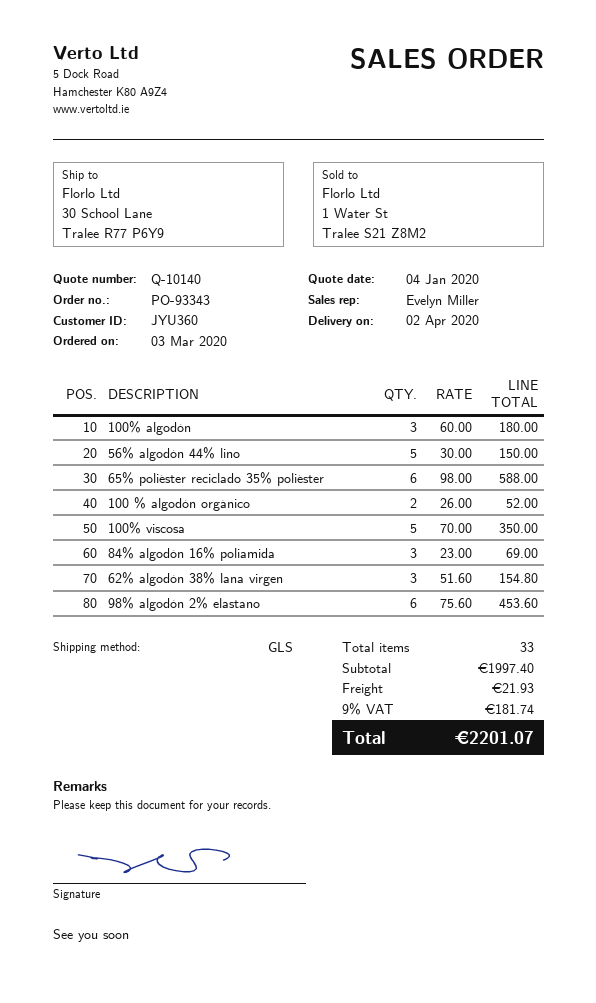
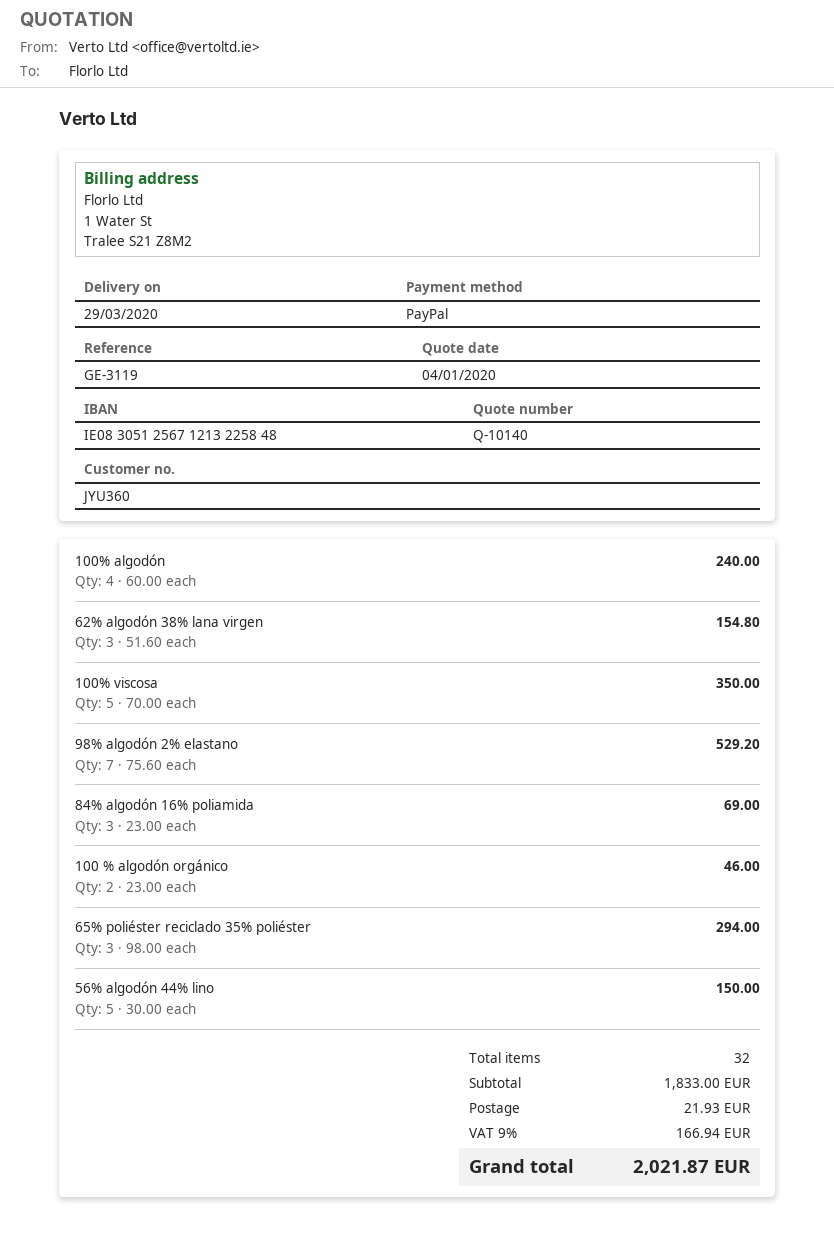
delivery date: 2020-04-02 -> 2020-03-29
100% algodón: 3 x 60.00 = 180.00 -> 4 x 60.00 = 240.00
65% poliéster reciclado 35% poliéster: 6 x 98.00 = 588.00 -> 3 x 98.00 = 294.00
100 % algodón orgánico: 2 x 26.00 = 52.00 -> 2 x 23.00 = 46.00
98% algodón 2% elastano: 6 x 75.60 = 453.60 -> 7 x 75.60 = 529.20
total quantity: 33 -> 32
subtotal: 1997.40 -> 1833.00
tax: 9% = 181.74 -> 9% = 166.94
total: 2201.07 -> 2021.87

